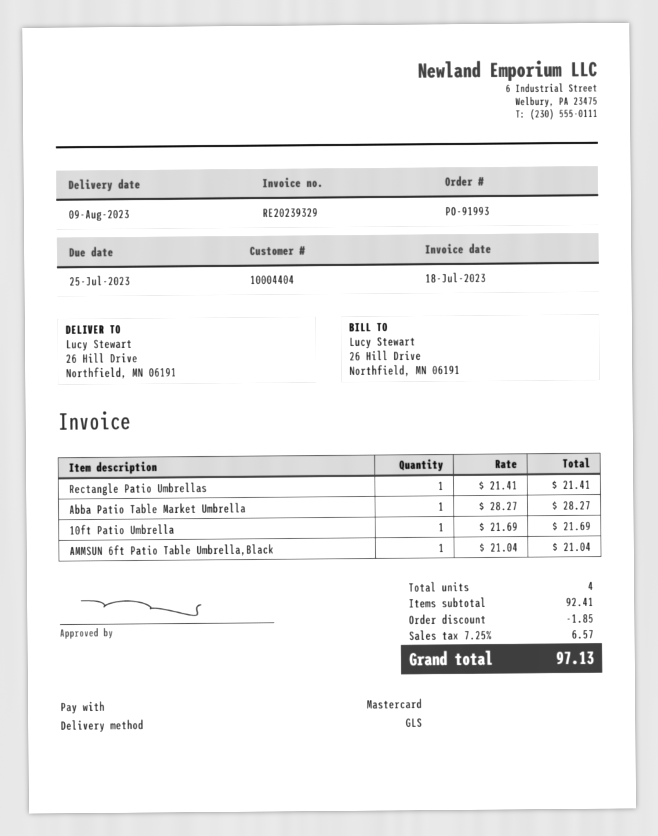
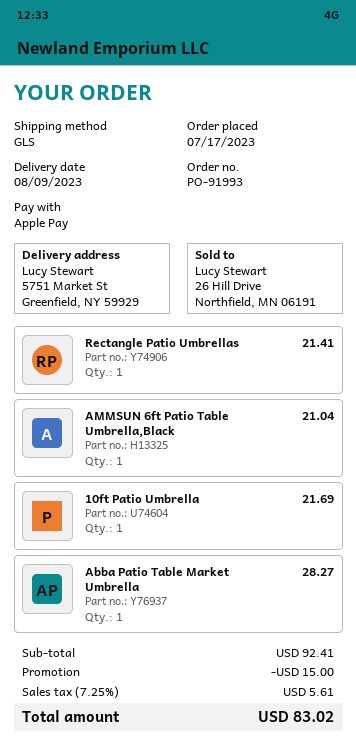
payment method: Mastercard -> Apple Pay
ship to: 26 Hill Drive, Northfield, MN 06191 -> 5751 Market St, Greenfield, NY 59929
discount: 1.85 -> 15.00
tax: 7.25% = 6.57 -> 7.25% = 5.61
total: 97.13 -> 83.02

